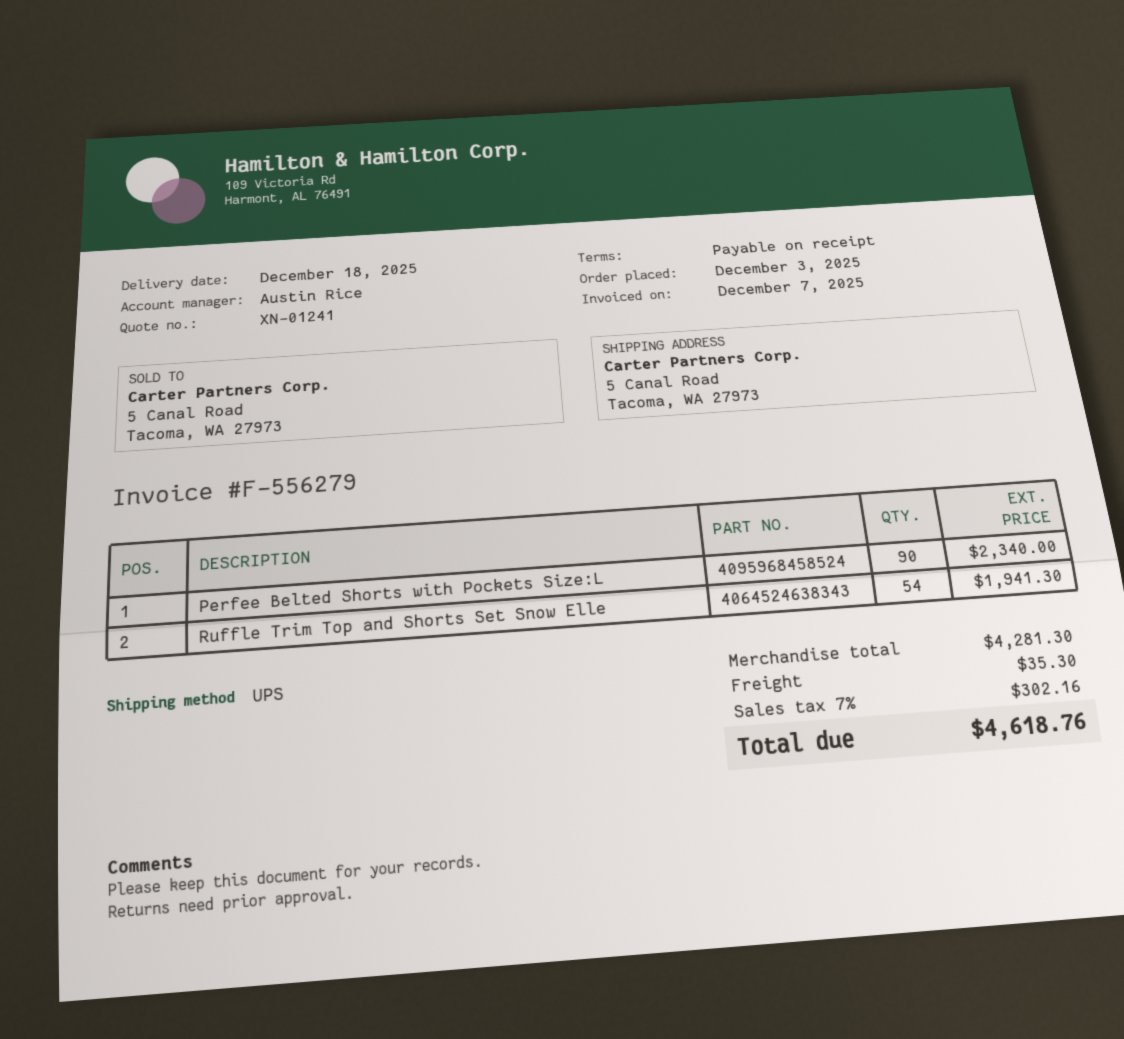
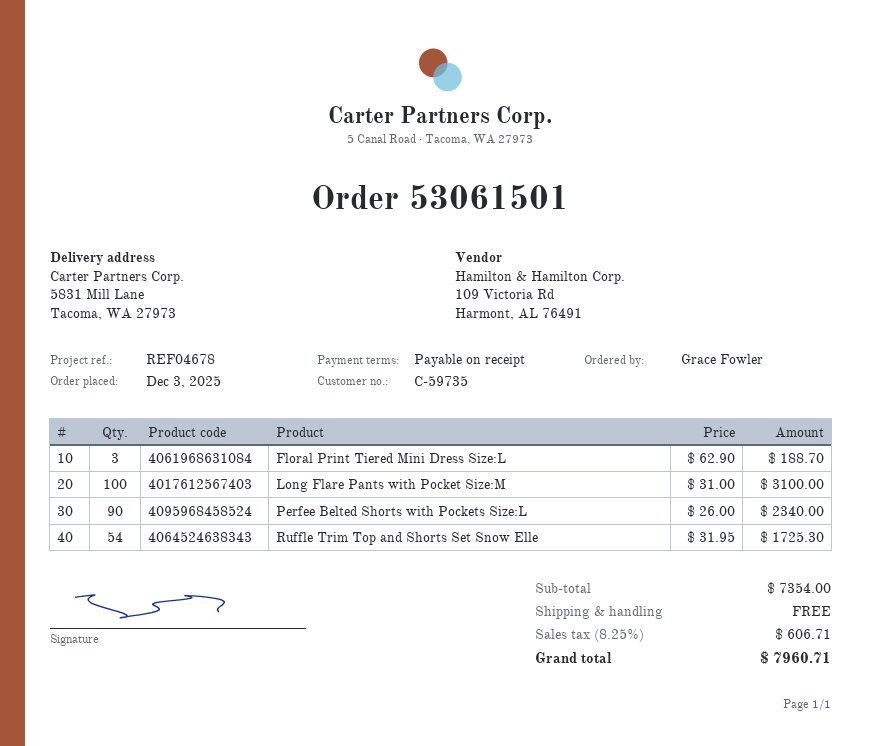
ship to: 5 Canal Road, Tacoma, WA 27973 -> 5831 Mill Lane, Tacoma, WA 27973
Ruffle Trim Top and Shorts Set Snow Elle: 54 for 1941.30 -> 54 for 1725.30
Floral Print Tiered Mini Dress Size:L: none -> 3 for 188.70
Long Flare Pants with Pocket Size:M: none -> 100 for 3100.00
subtotal: 4281.30 -> 7354.00
shipping: 35.30 -> 0.00
tax: 7% = 302.16 -> 8.25% = 606.71
total: 4618.76 -> 7960.71

